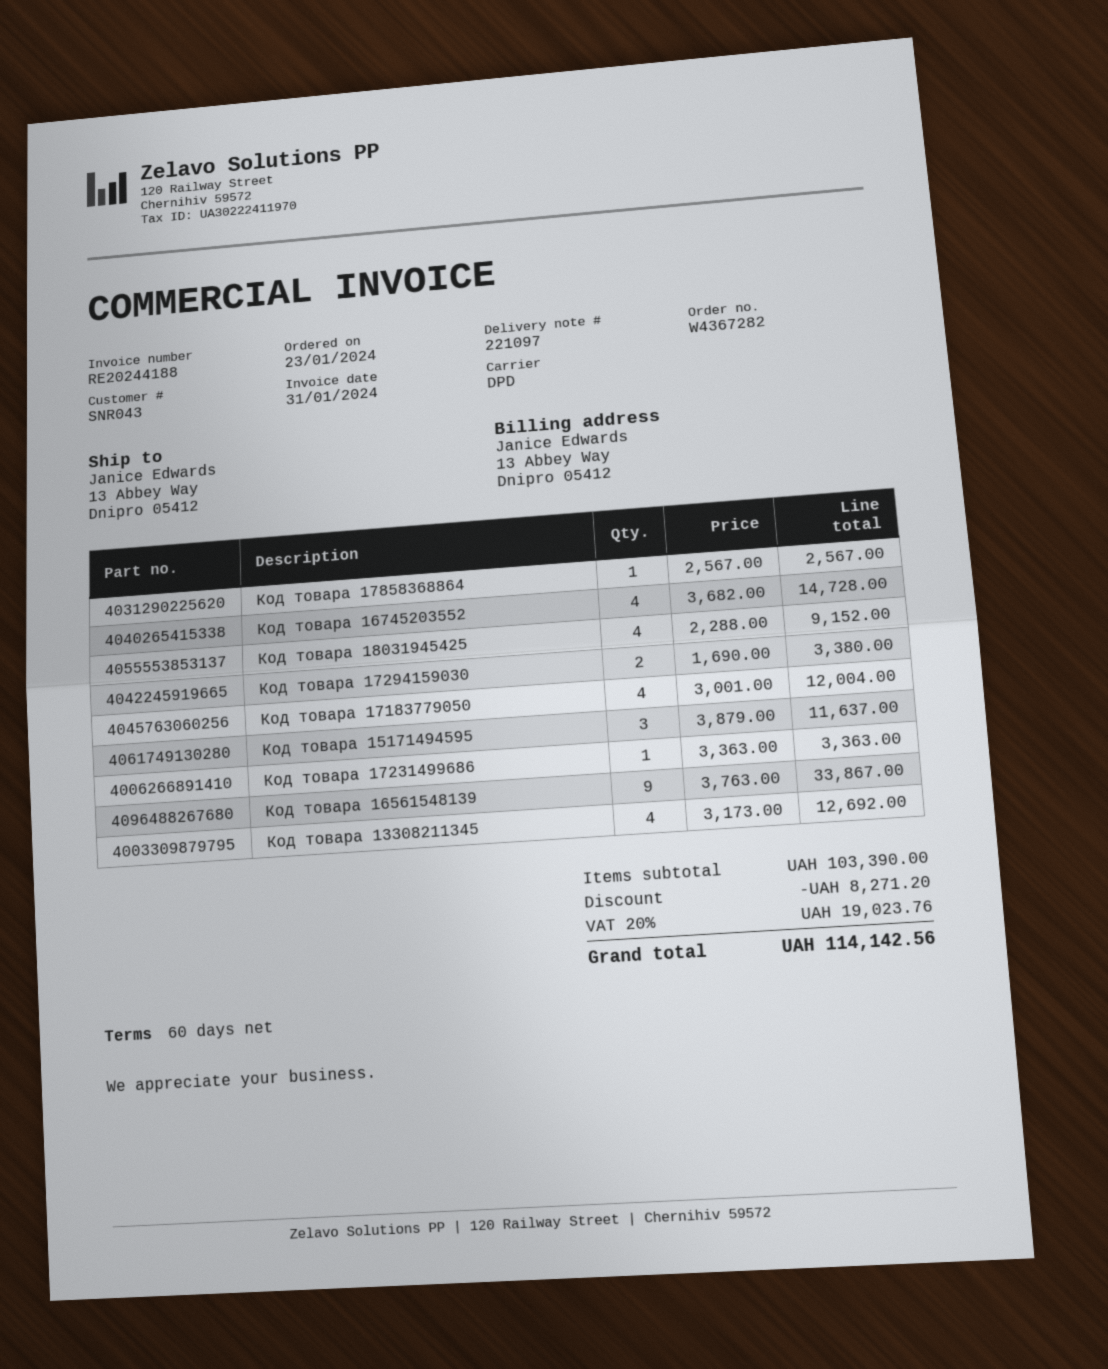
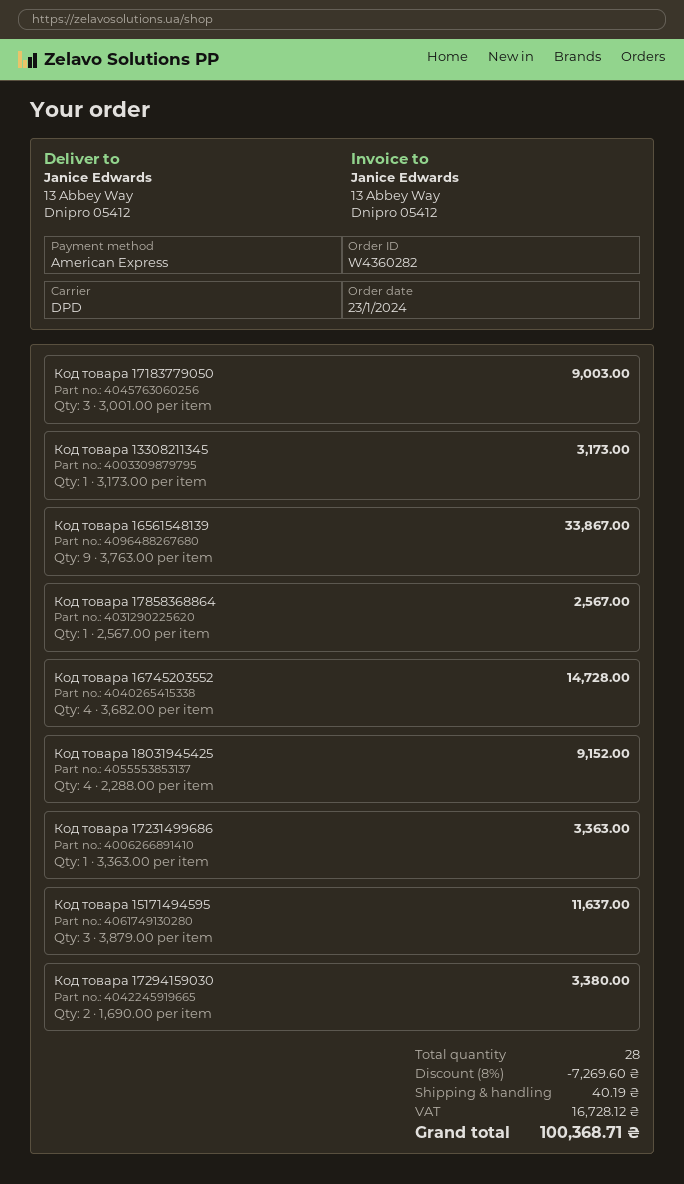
order number: W4367282 -> W4360282
Код товара 17183779050: 4 x 3001.00 = 12004.00 -> 3 x 3001.00 = 9003.00
Код товара 13308211345: 4 x 3173.00 = 12692.00 -> 1 x 3173.00 = 3173.00
discount: 8271.20 -> 7269.60
shipping: none -> 40.19
tax: 19023.76 -> 16728.12
total: 114142.56 -> 100368.71

